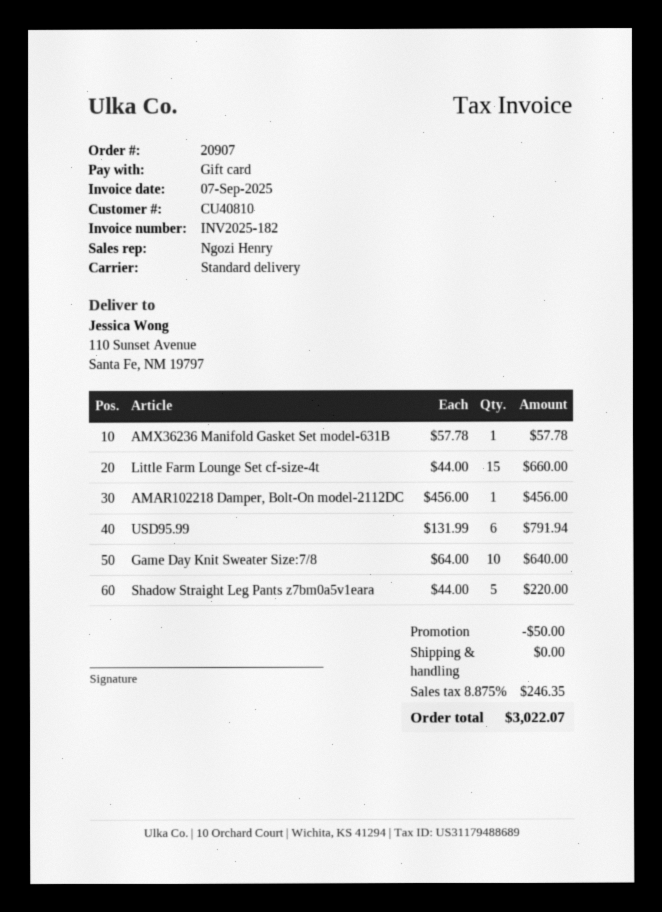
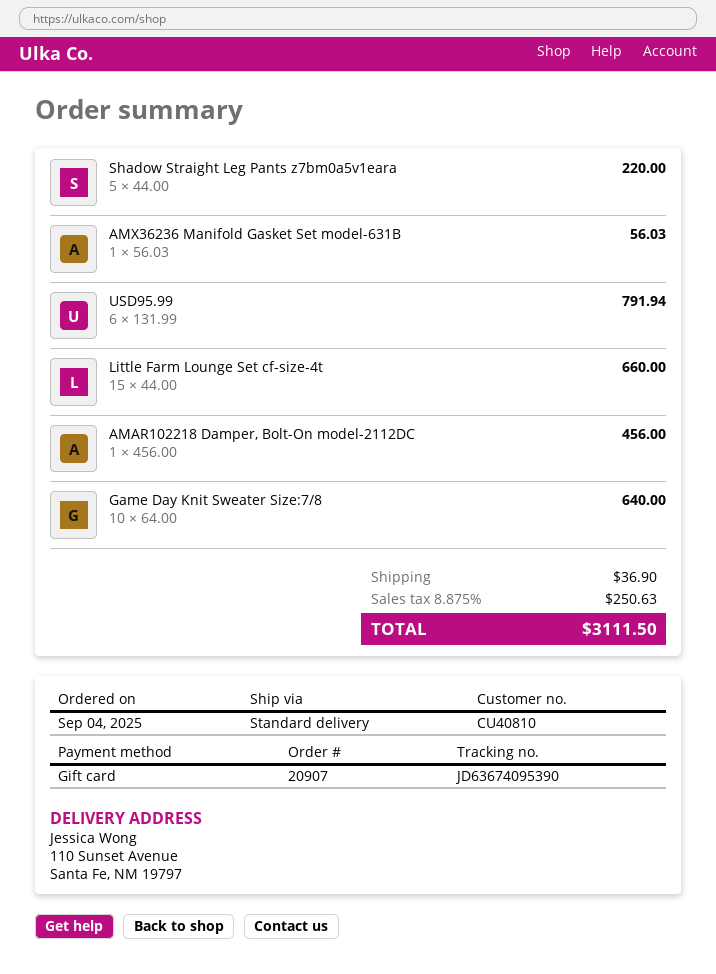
AMX36236 Manifold Gasket Set model-631B: 1 x 57.78 = 57.78 -> 1 x 56.03 = 56.03
discount: 50.00 -> none
shipping: 0.00 -> 36.90
tax: 8.875% = 246.35 -> 8.875% = 250.63
total: 3022.07 -> 3111.50

